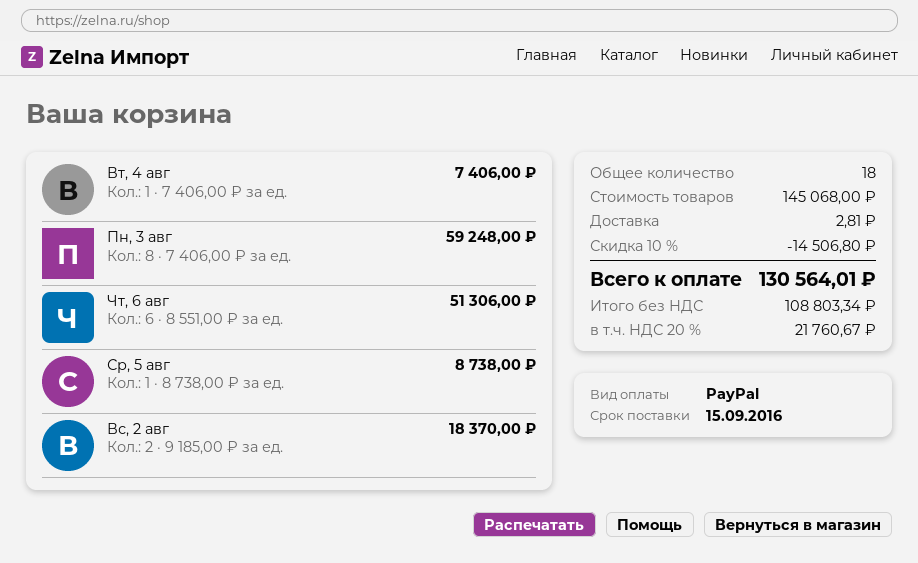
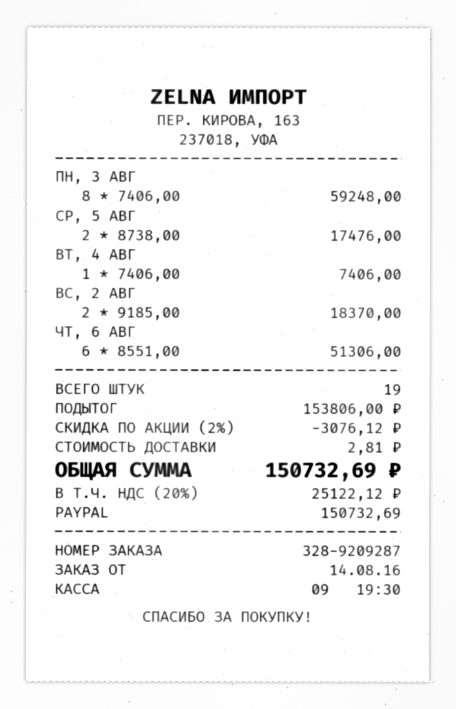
Ср, 5 авг: 1 x 8738.00 = 8738.00 -> 2 x 8738.00 = 17476.00
total quantity: 18 -> 19
subtotal: 145068.00 -> 153806.00
discount: 10% = 14506.80 -> 2% = 3076.12
tax: 20% = 21760.67 -> 20% = 25122.12
total: 130564.01 -> 150732.69

